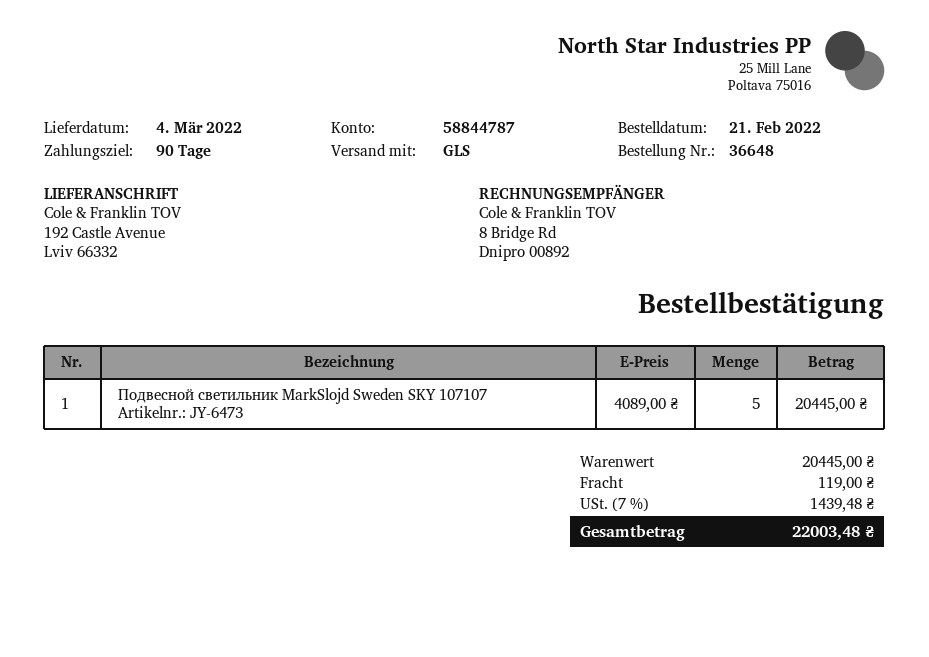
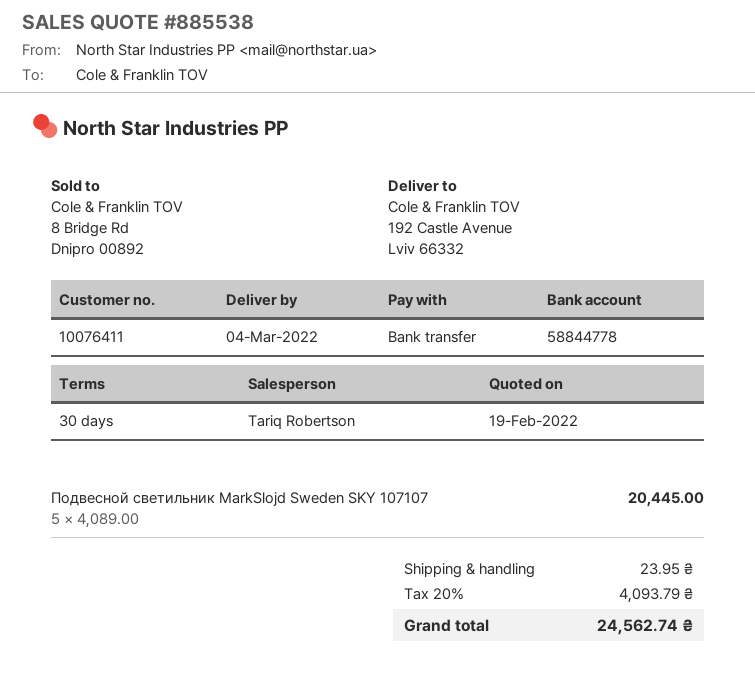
payment terms: 90 days -> 30 days
bank account: 58844787 -> 58844778
shipping: 119.00 -> 23.95
tax: 7% = 1439.48 -> 20% = 4093.79
total: 22003.48 -> 24562.74

